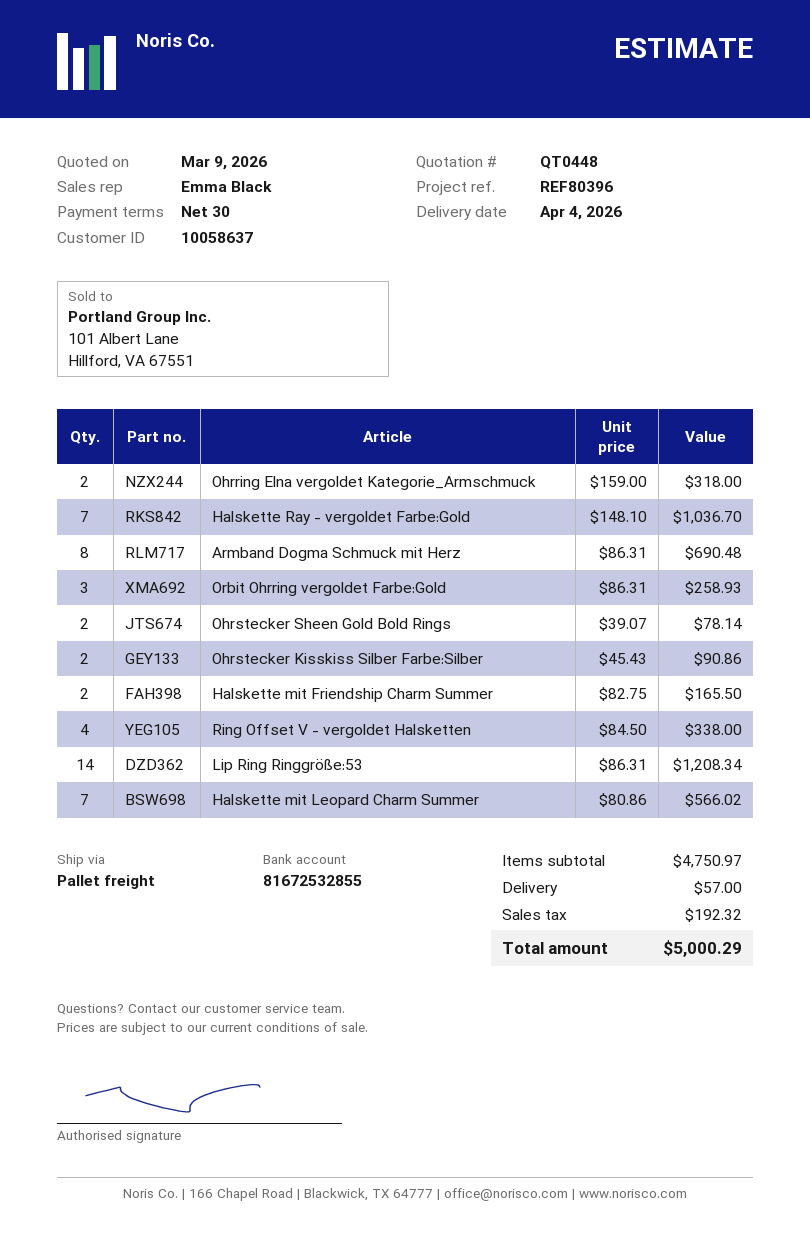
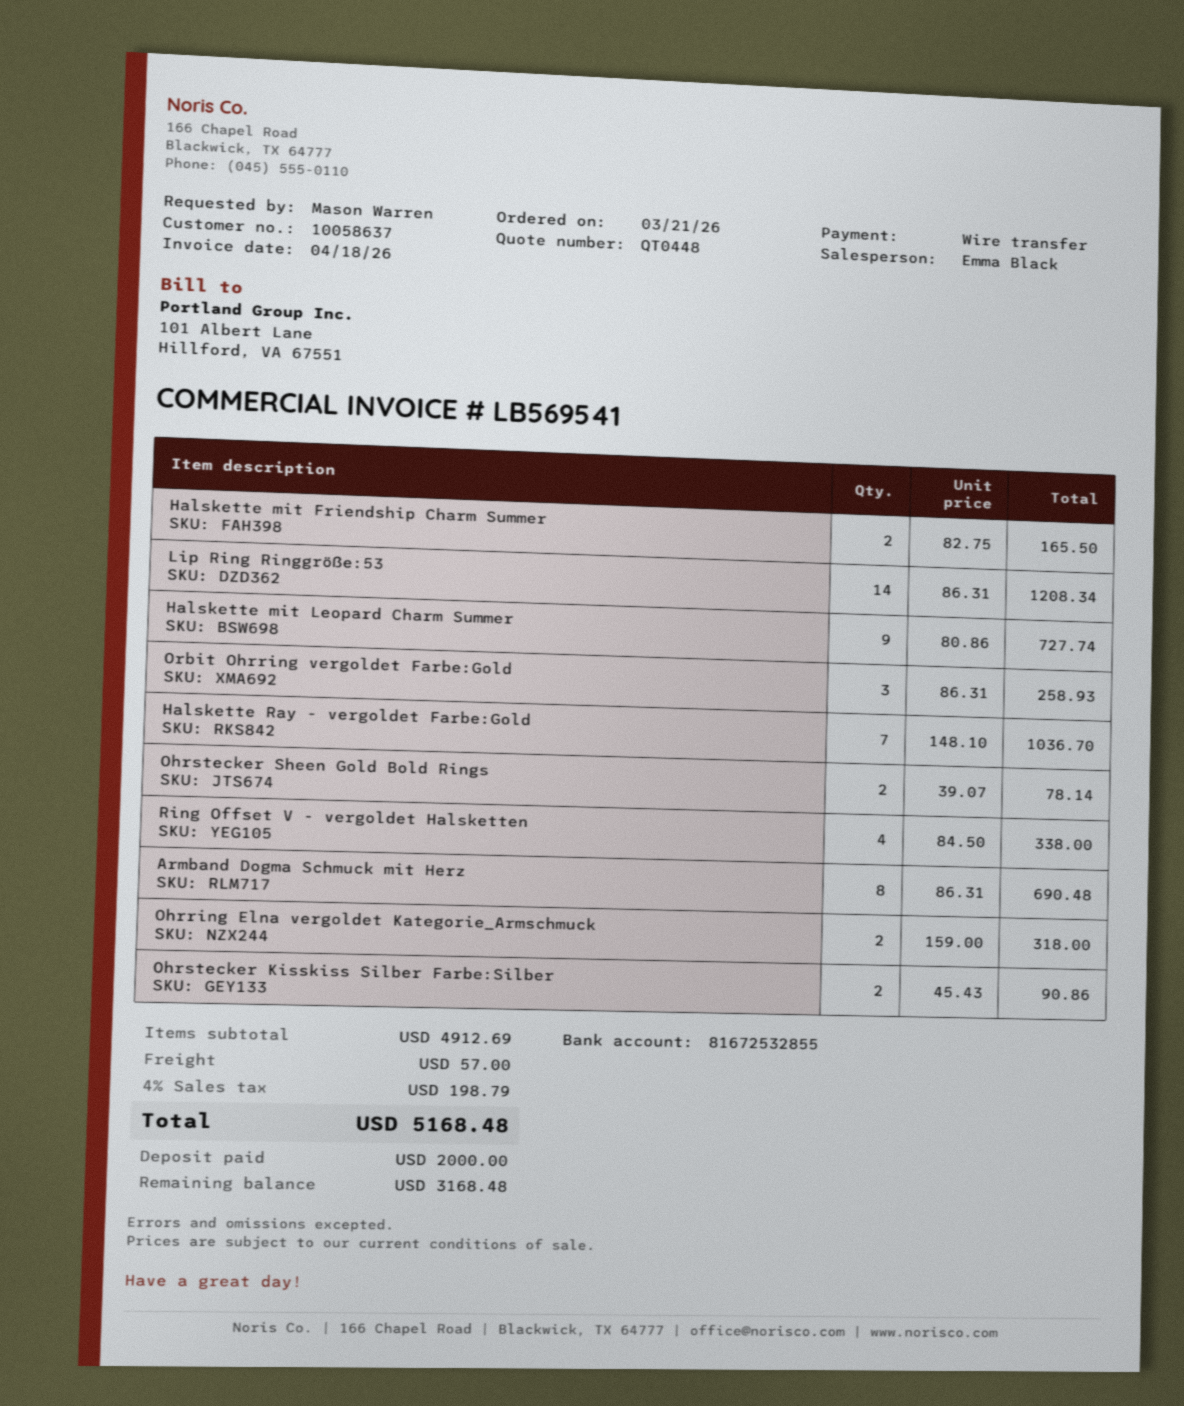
Halskette mit Leopard Charm Summer: 7 x 80.86 = 566.02 -> 9 x 80.86 = 727.74
subtotal: 4750.97 -> 4912.69
tax: 192.32 -> 198.79
total: 5000.29 -> 5168.48

